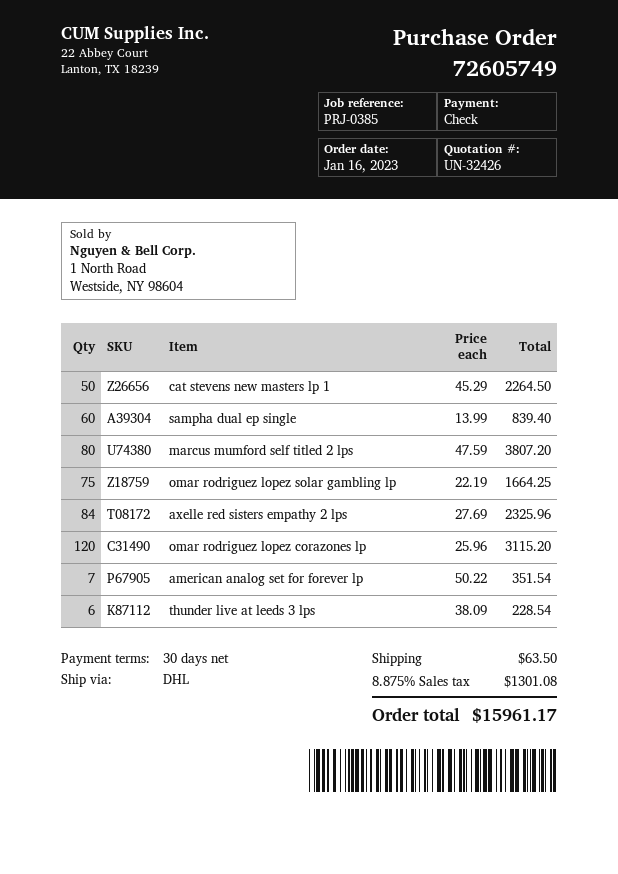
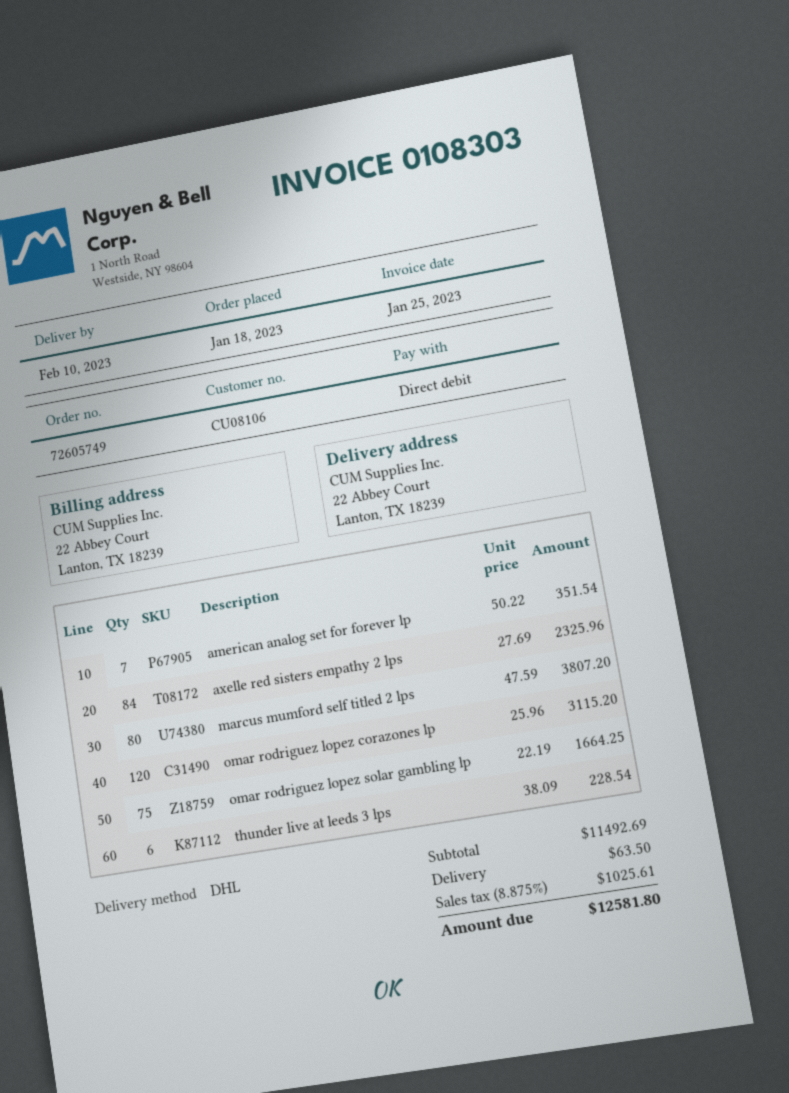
order date: 2023-01-16 -> 2023-01-18
payment method: cheque -> direct debit
cat stevens new masters lp 1: 50 x 45.29 = 2264.50 -> none
sampha dual ep single: 60 x 13.99 = 839.40 -> none
tax: 8.875% = 1301.08 -> 8.875% = 1025.61
total: 15961.17 -> 12581.80

